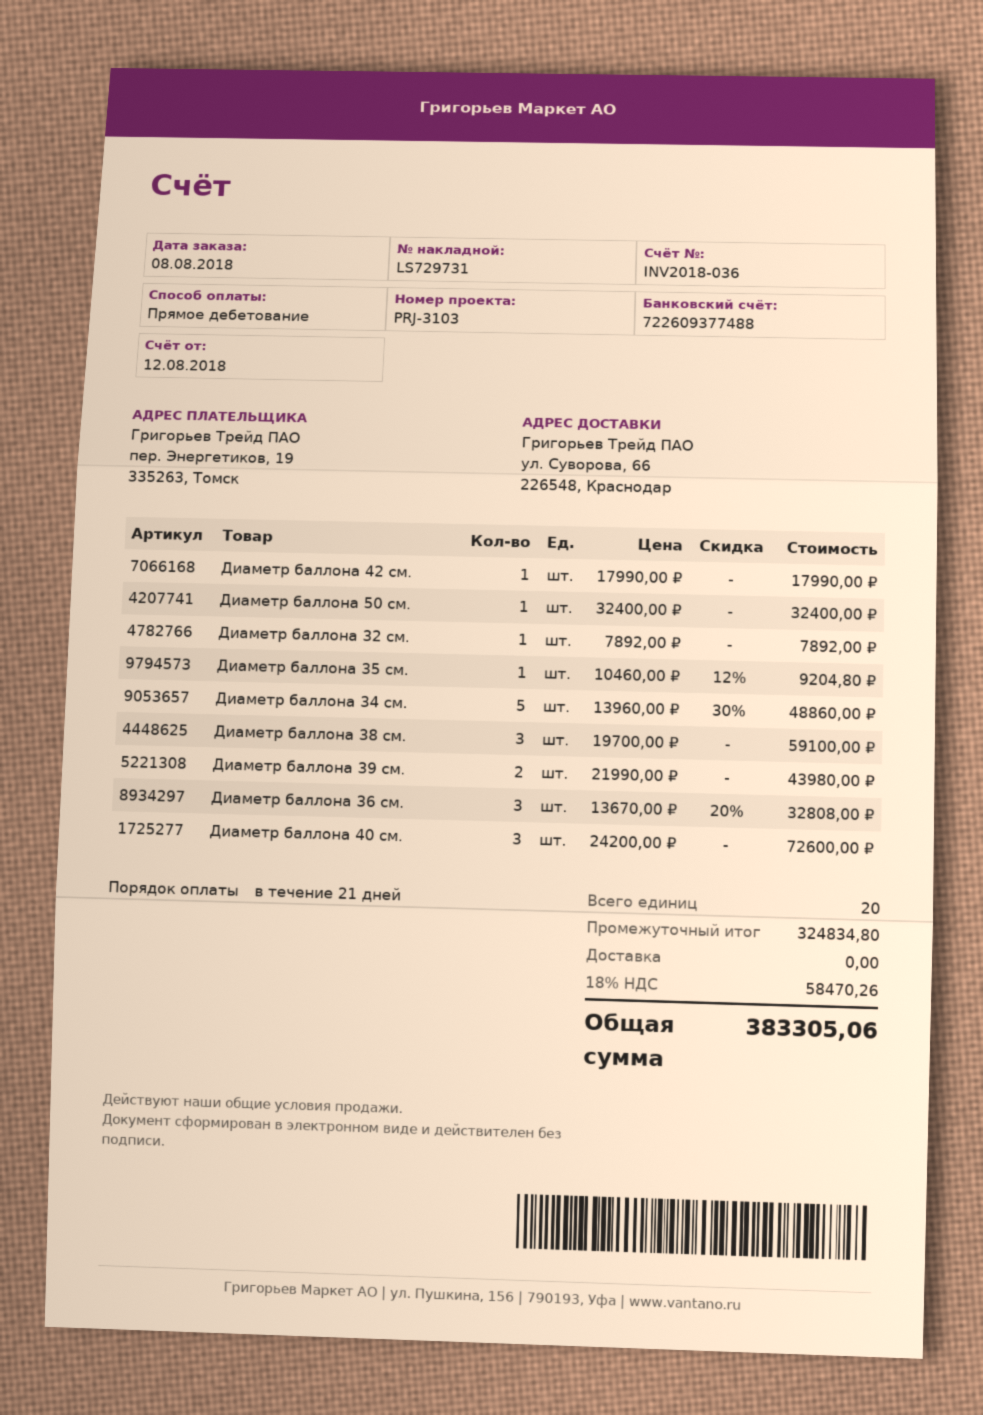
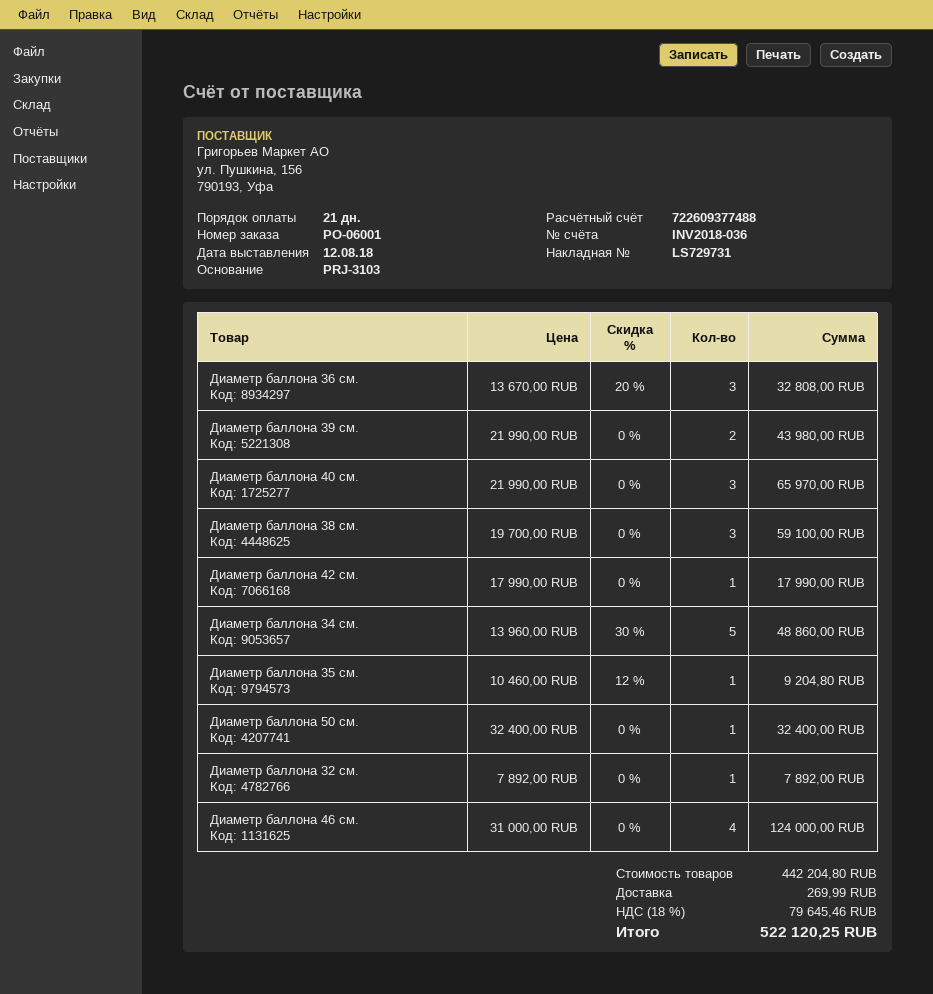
Диаметр баллона 40 см.: 3 x 24200.00 = 72600.00 -> 3 x 21990.00 = 65970.00
Диаметр баллона 46 см.: none -> 4 x 31000.00 = 124000.00
subtotal: 324834.80 -> 442204.80
shipping: 0.00 -> 269.99
tax: 18% = 58470.26 -> 18% = 79645.46
total: 383305.06 -> 522120.25

